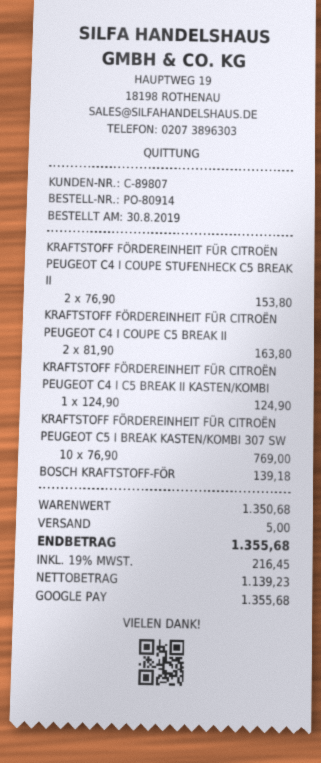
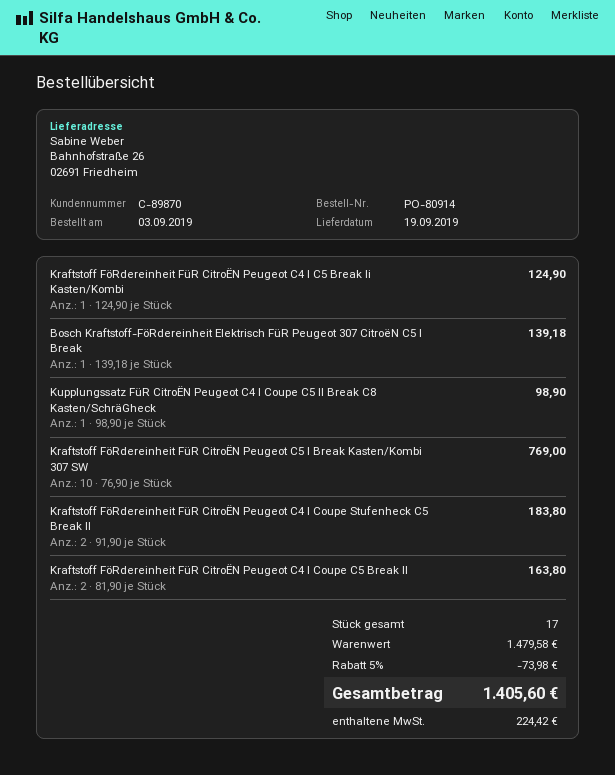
order date: 2019-08-30 -> 2019-09-03
customer number: C-89807 -> C-89870
KRAFTSTOFF FÖRDEREINHEIT FÜR CITROËN PEUGEOT C4 I COUPE STUFENHECK C5 BREAK II: 2 x 76.90 = 153.80 -> 2 x 91.90 = 183.80
Kupplungssatz FüR CitroËN Peugeot C4 I Coupe C5 II Break C8 Kasten/SchräGheck: none -> 1 x 98.90 = 98.90
subtotal: 1350.68 -> 1479.58
discount: none -> 5% = 73.98
shipping: 5.00 -> none
tax: 216.45 -> 224.42
total: 1355.68 -> 1405.60

